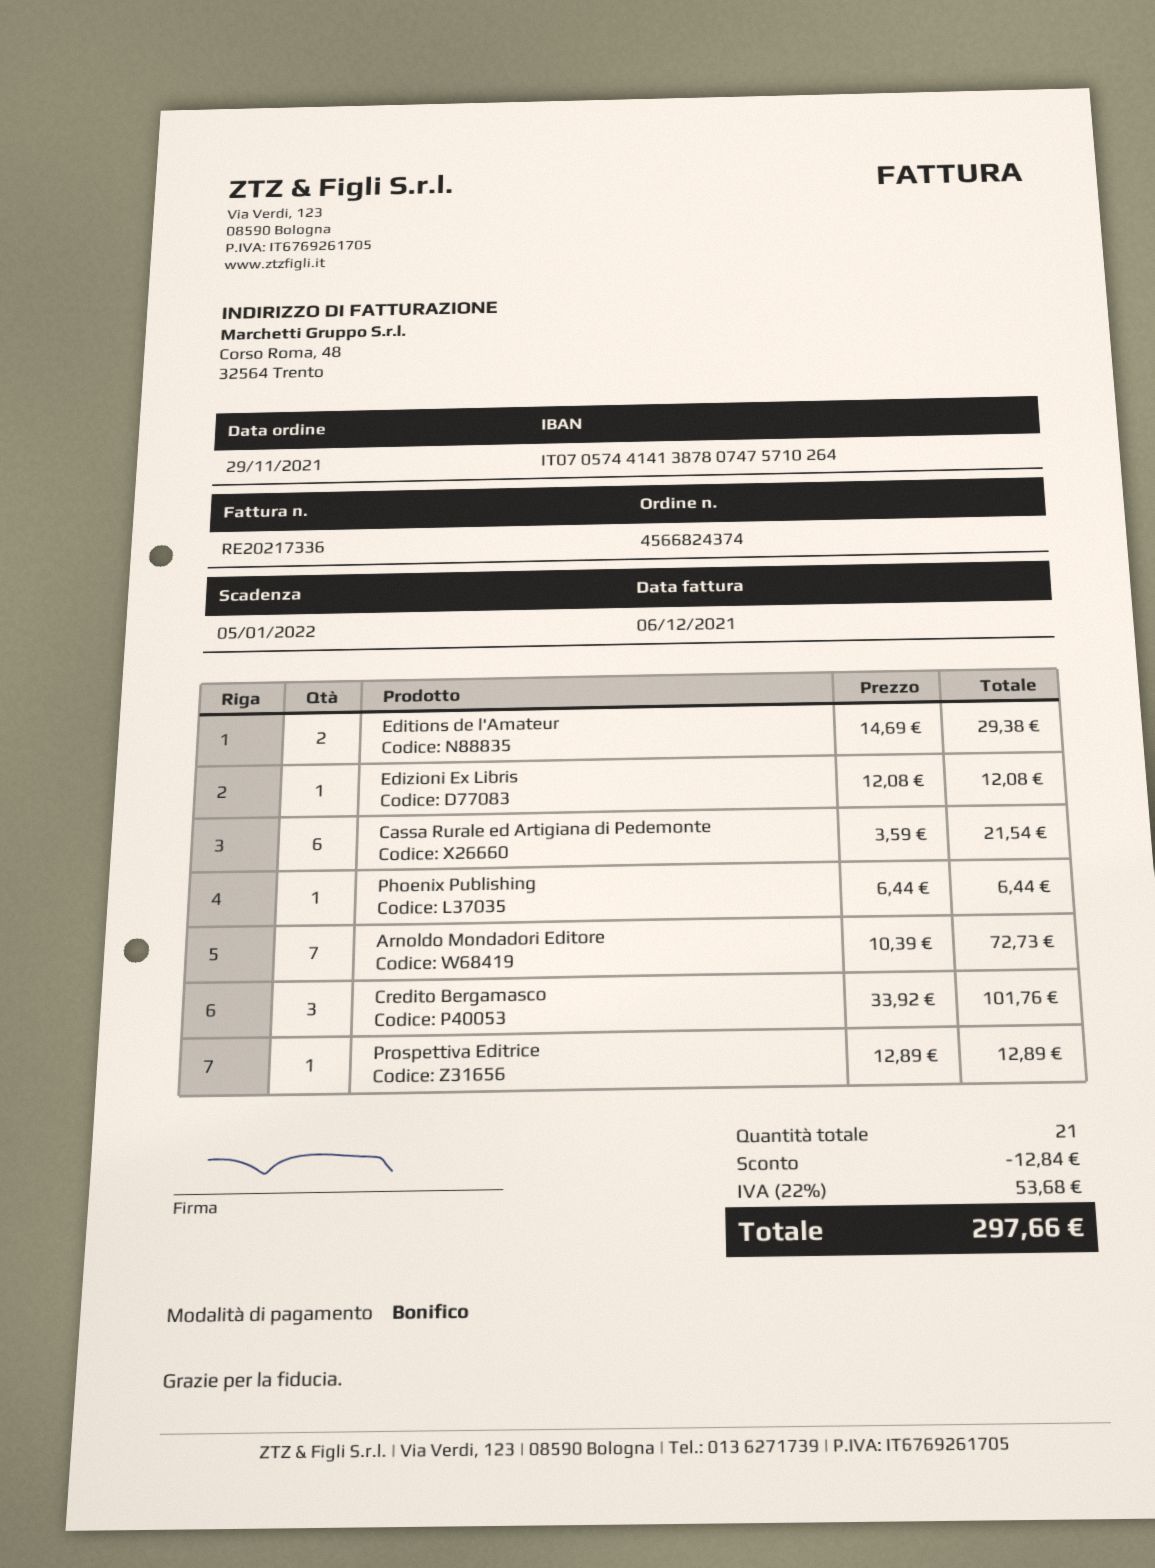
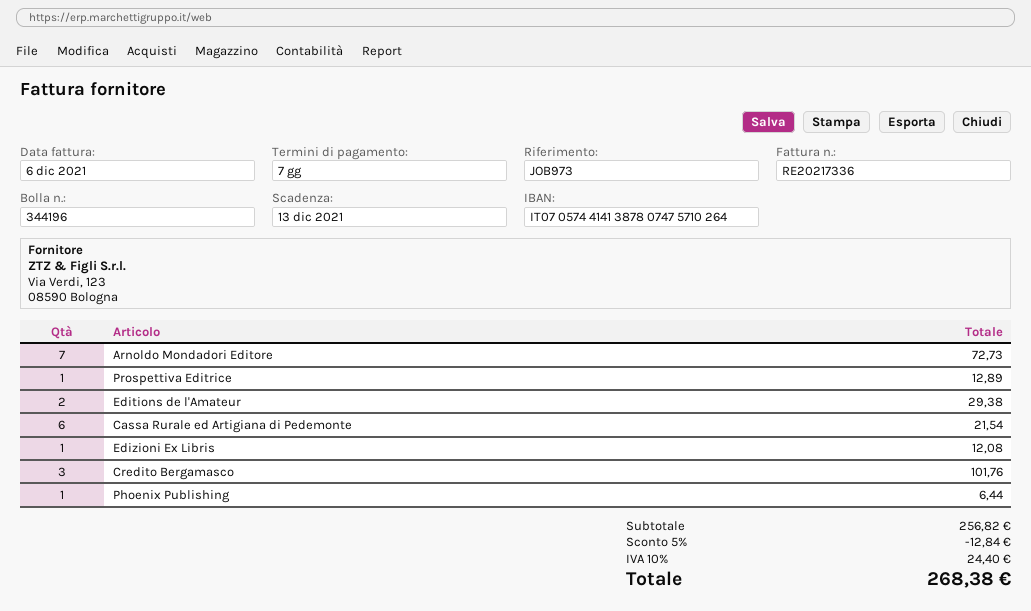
due date: 2022-01-05 -> 2021-12-13
tax: 22% = 53.68 -> 10% = 24.40
total: 297.66 -> 268.38

